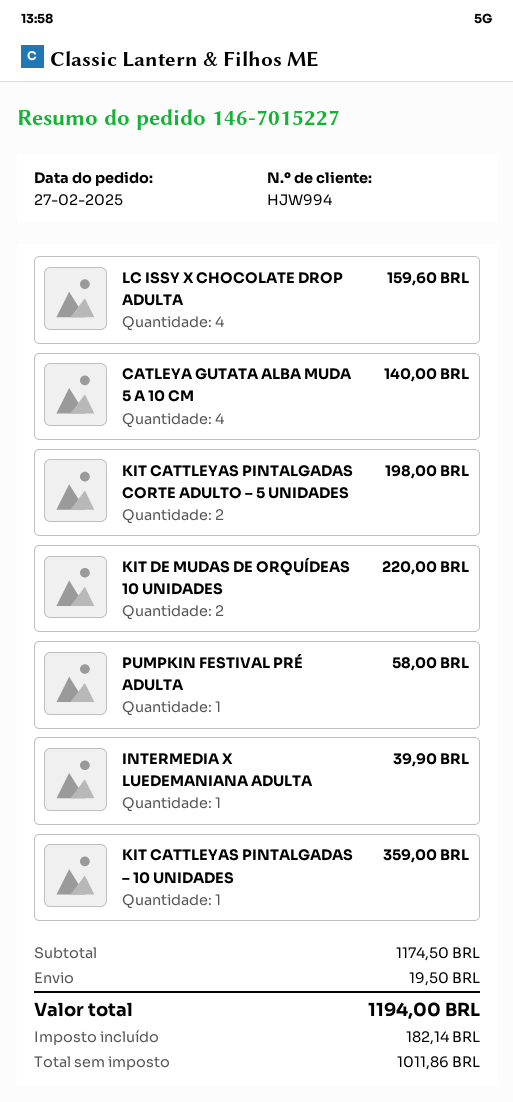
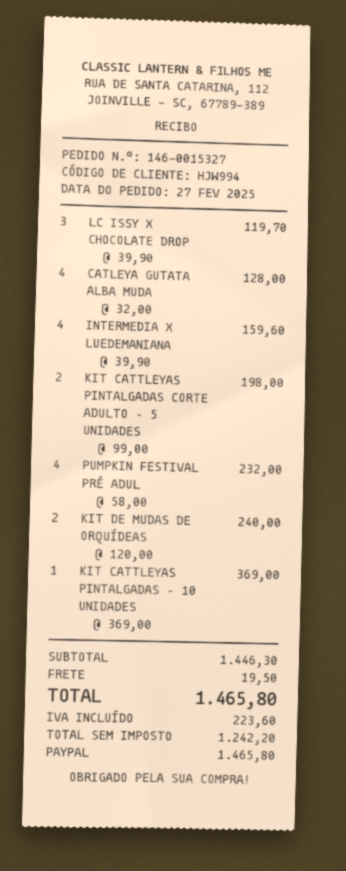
order number: 146-7015227 -> 146-0015327
LC ISSY X CHOCOLATE DROP ADULTA: 4 for 159.60 -> 3 for 119.70
CATLEYA GUTATA ALBA MUDA 5 A 10 CM: 4 for 140.00 -> 4 for 128.00
KIT DE MUDAS DE ORQUÍDEAS 10 UNIDADES: 2 for 220.00 -> 2 for 240.00
PUMPKIN FESTIVAL PRÉ ADULTA: 1 for 58.00 -> 4 for 232.00
INTERMEDIA X LUEDEMANIANA ADULTA: 1 for 39.90 -> 4 for 159.60
KIT CATTLEYAS PINTALGADAS – 10 UNIDADES: 1 for 359.00 -> 1 for 369.00
subtotal: 1174.50 -> 1446.30
net: 1011.86 -> 1242.20
tax: 182.14 -> 223.60
total: 1194.00 -> 1465.80

